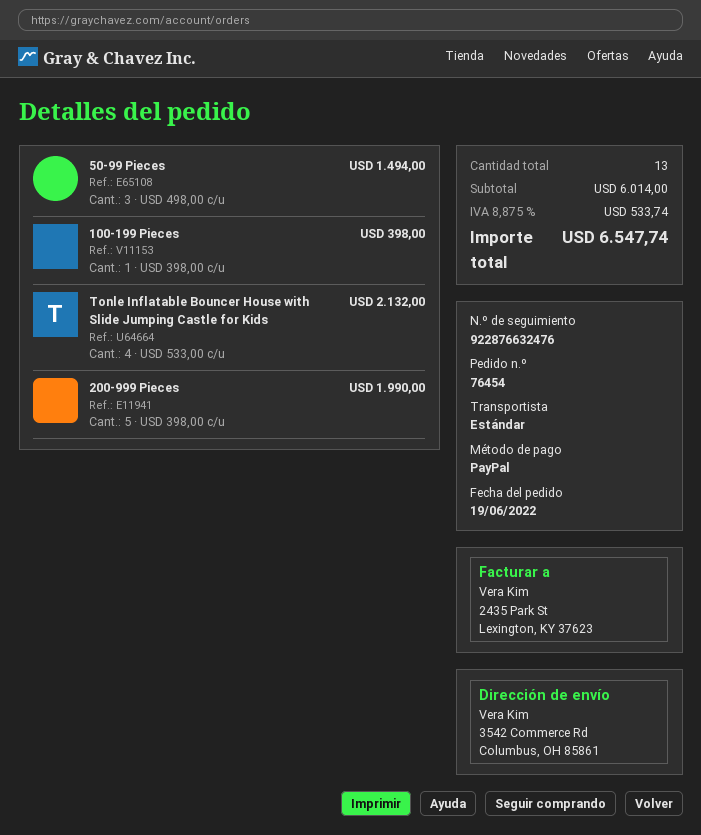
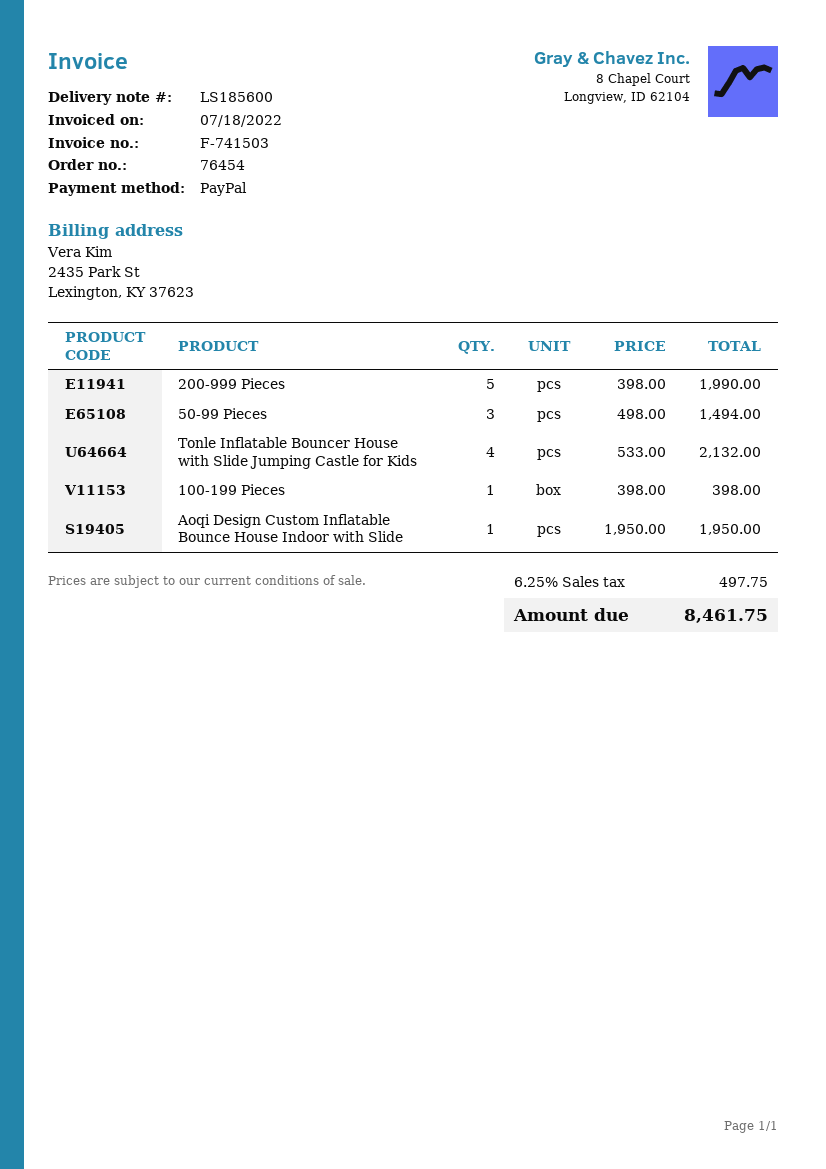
Aoqi Design Custom Inflatable Bounce House Indoor with Slide: none -> 1 x 1950.00 = 1950.00
tax: 8.875% = 533.74 -> 6.25% = 497.75
total: 6547.74 -> 8461.75

